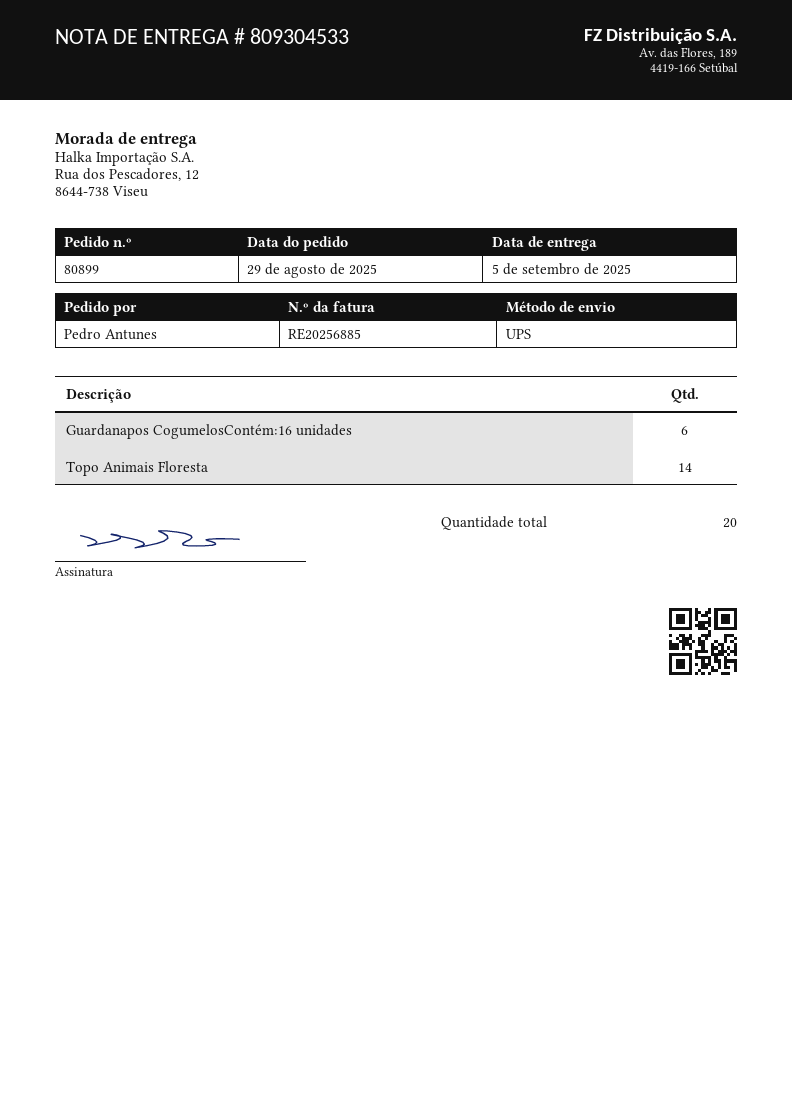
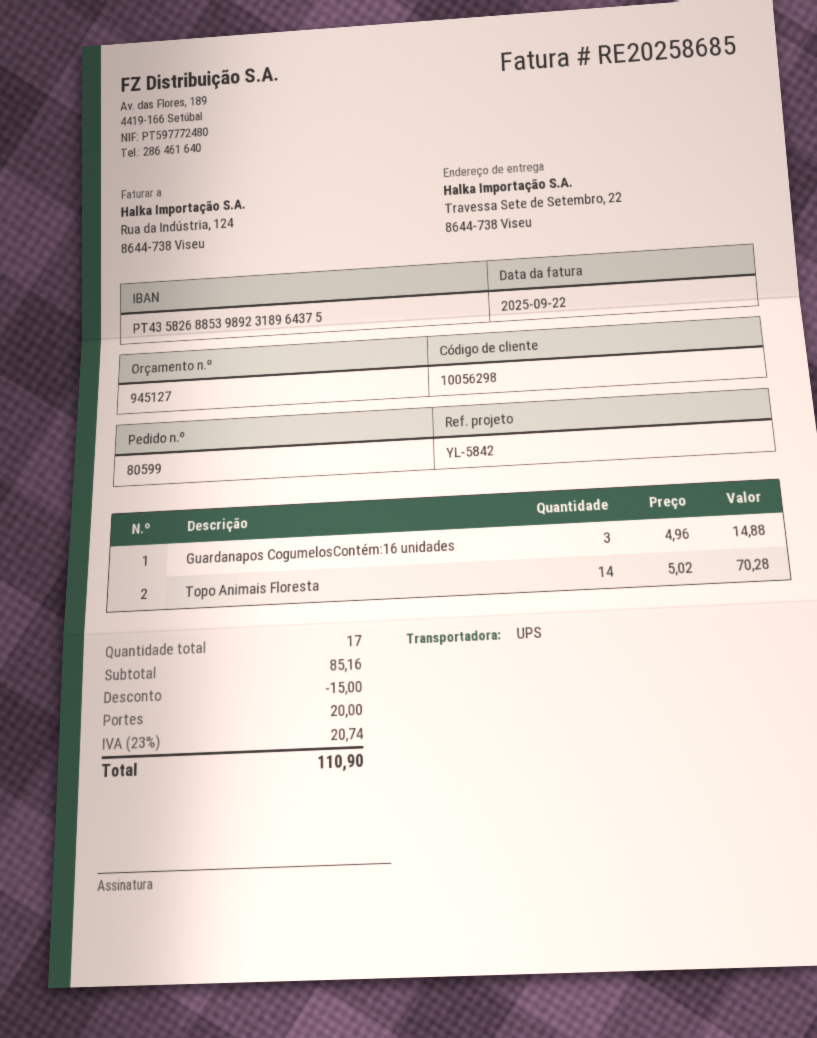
order number: 80899 -> 80599
invoice number: RE20256885 -> RE20258685
ship to: Rua dos Pescadores, 12, 8644-738 Viseu -> Travessa Sete de Setembro, 22, 8644-738 Viseu
Guardanapos CogumelosContém:16 unidades: 6 -> 3
total quantity: 20 -> 17

